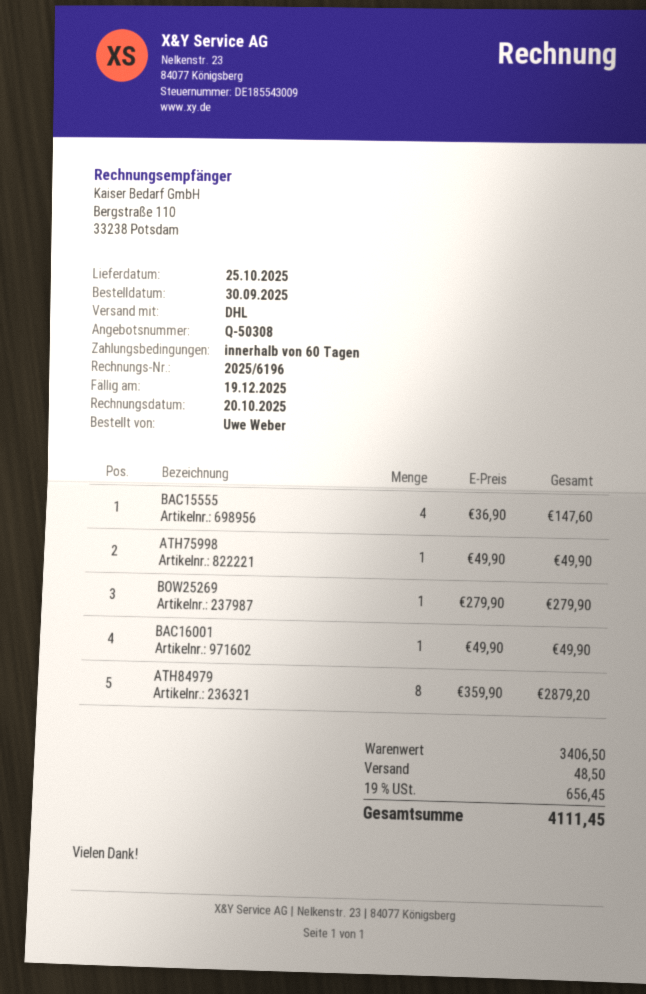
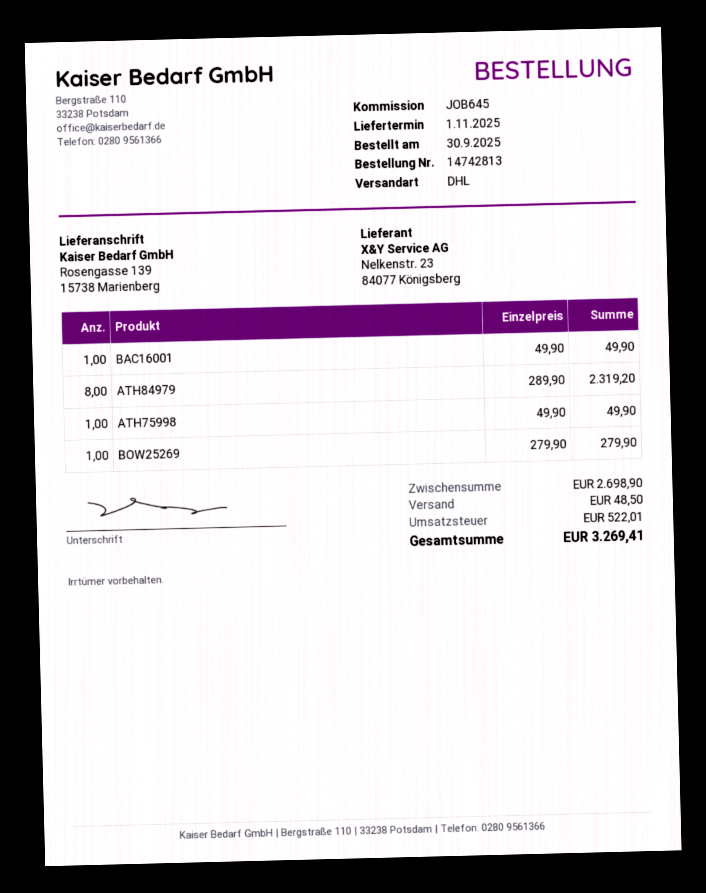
delivery date: 2025-10-25 -> 2025-11-01
BAC15555: 4 x 36.90 = 147.60 -> none
ATH84979: 8 x 359.90 = 2879.20 -> 8 x 289.90 = 2319.20
subtotal: 3406.50 -> 2698.90
tax: 656.45 -> 522.01
total: 4111.45 -> 3269.41

